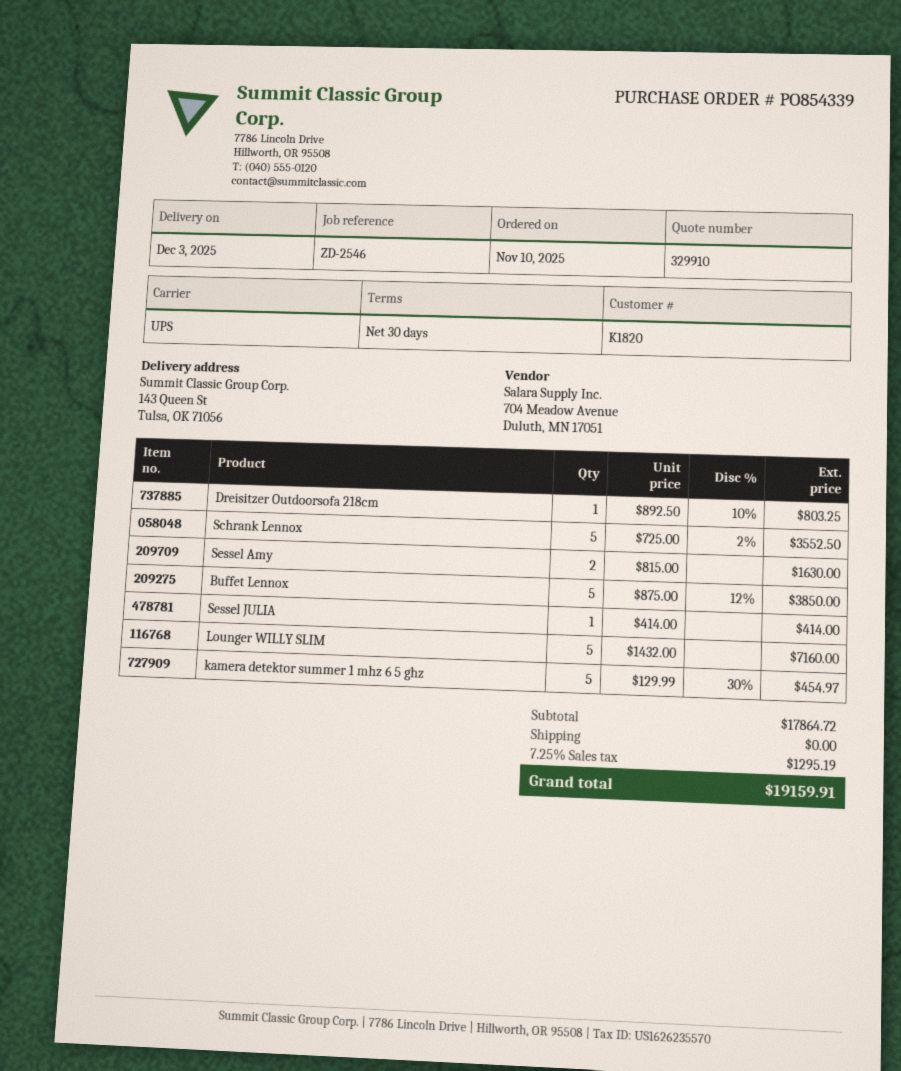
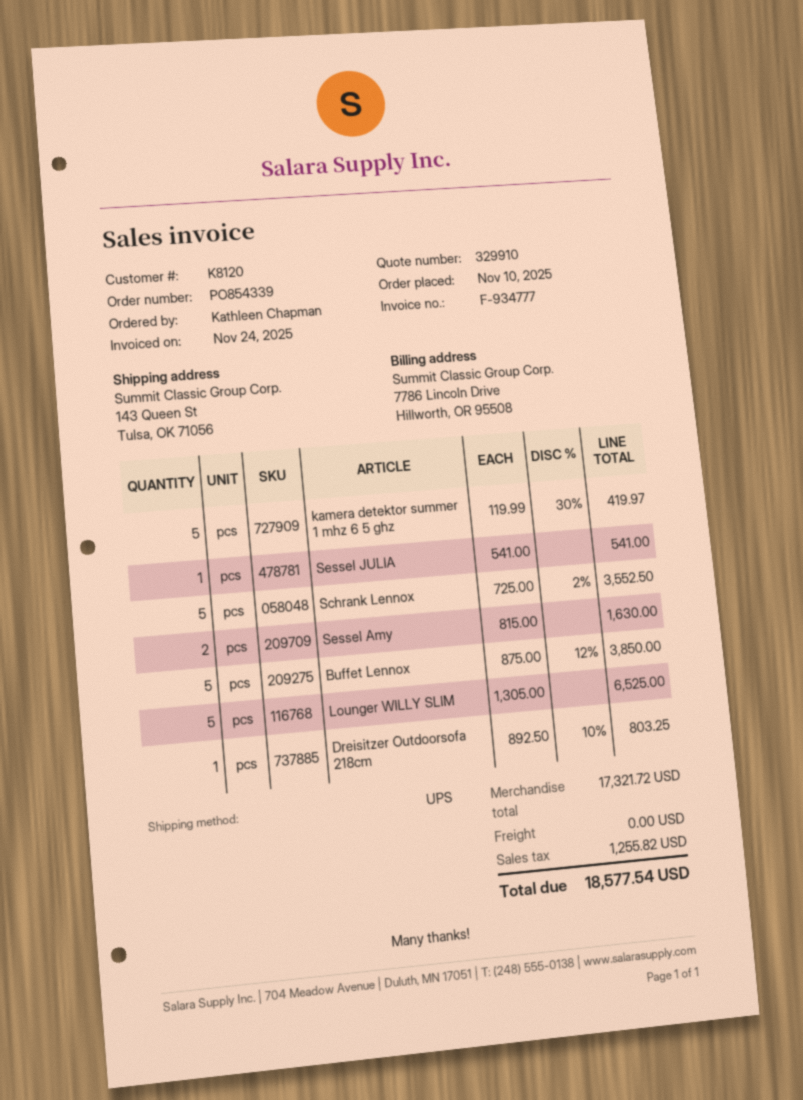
customer number: K1820 -> K8120
Sessel JULIA: 1 x 414.00 = 414.00 -> 1 x 541.00 = 541.00
Lounger WILLY SLIM: 5 x 1432.00 = 7160.00 -> 5 x 1305.00 = 6525.00
kamera detektor summer 1 mhz 6 5 ghz: 5 x 129.99 - 30% = 454.97 -> 5 x 119.99 - 30% = 419.97
subtotal: 17864.72 -> 17321.72
tax: 1295.19 -> 1255.82
total: 19159.91 -> 18577.54

